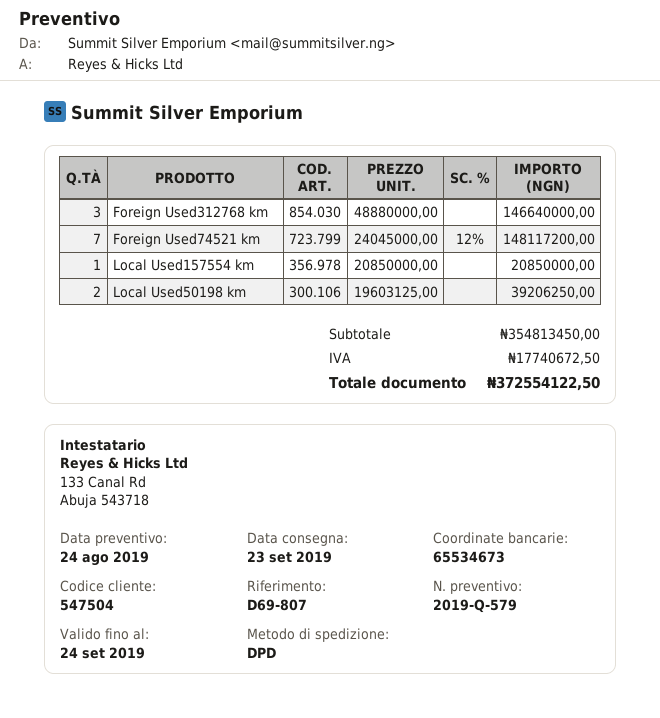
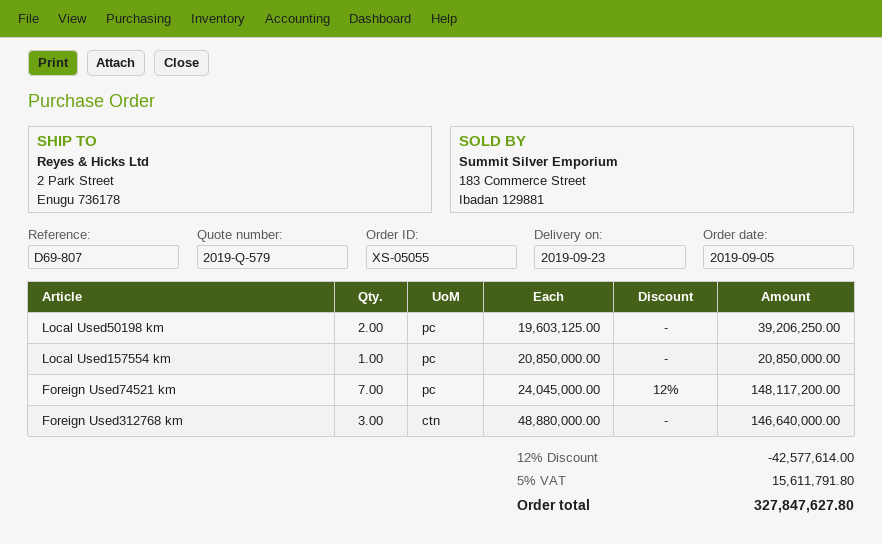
discount: none -> 12% = 42577614.00
tax: 17740672.50 -> 15611791.80
total: 372554122.50 -> 327847627.80

